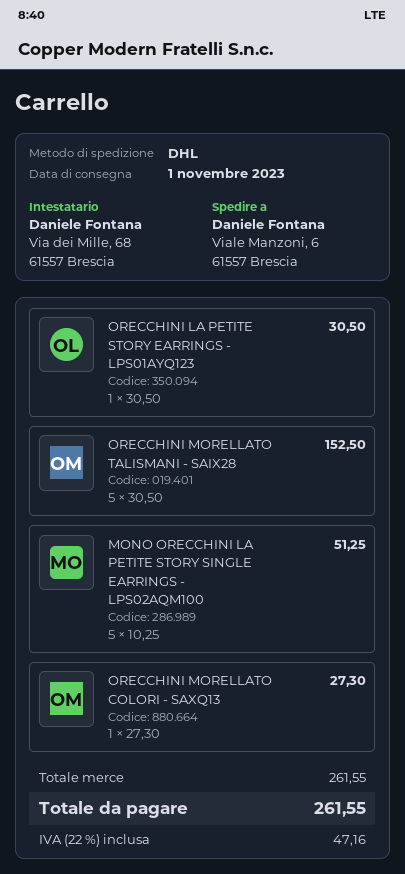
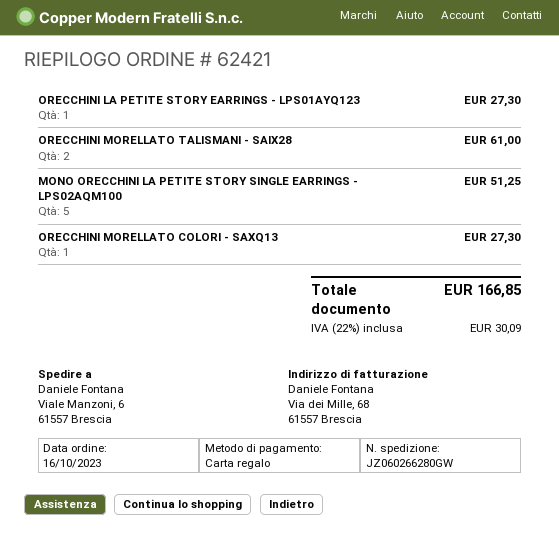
ORECCHINI LA PETITE STORY EARRINGS - LPS01AYQ123: 1 for 30.50 -> 1 for 27.30
ORECCHINI MORELLATO TALISMANI - SAIX28: 5 for 152.50 -> 2 for 61.00
tax: 22% = 47.16 -> 22% = 30.09
total: 261.55 -> 166.85

